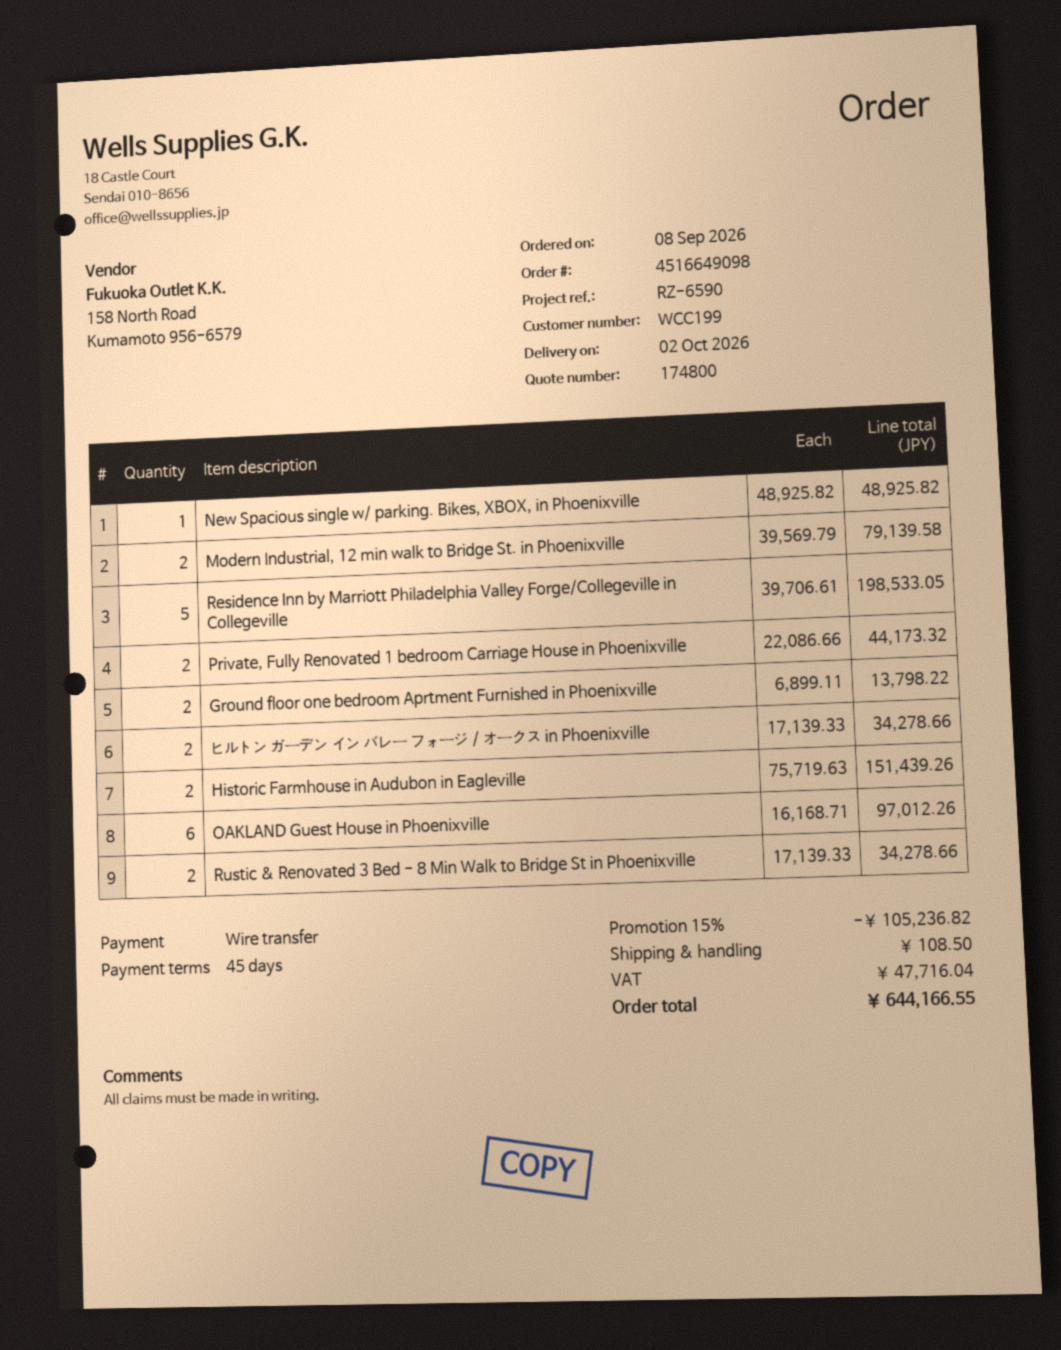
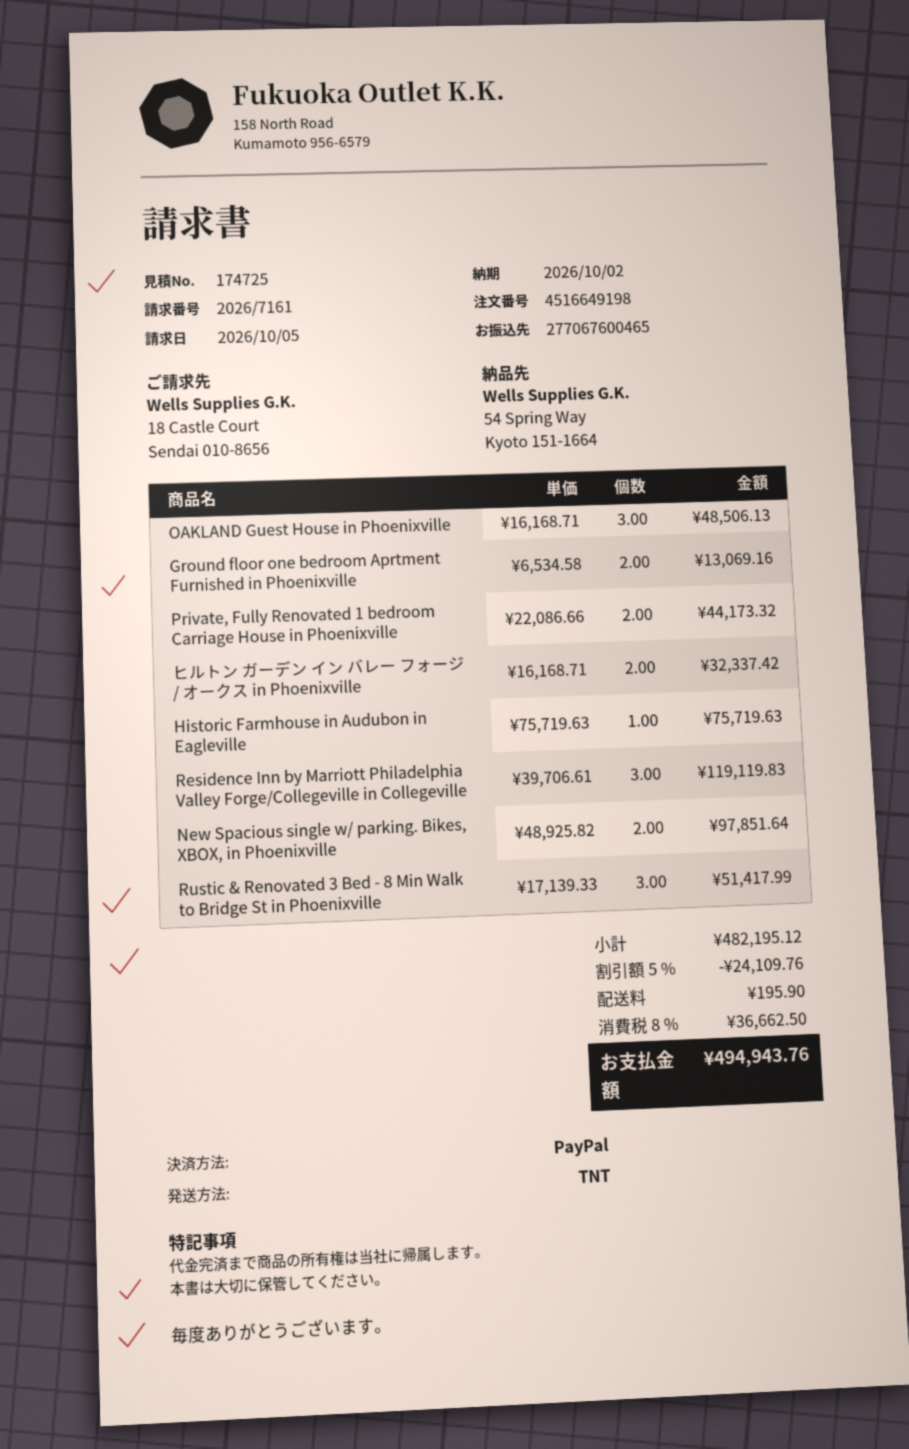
quote number: 174800 -> 174725
order number: 4516649098 -> 4516649198
payment method: bank transfer -> PayPal
New Spacious single w/ parking. Bikes, XBOX, in Phoenixville: 1 x 48925.82 = 48925.82 -> 2 x 48925.82 = 97851.64
Modern Industrial, 12 min walk to Bridge St. in Phoenixville: 2 x 39569.79 = 79139.58 -> none
Residence Inn by Marriott Philadelphia Valley Forge/Collegeville in Collegeville: 5 x 39706.61 = 198533.05 -> 3 x 39706.61 = 119119.83
Ground floor one bedroom Aprtment Furnished in Phoenixville: 2 x 6899.11 = 13798.22 -> 2 x 6534.58 = 13069.16
ヒルトン ガーデン イン バレー フォージ / オークス in Phoenixville: 2 x 17139.33 = 34278.66 -> 2 x 16168.71 = 32337.42
Historic Farmhouse in Audubon in Eagleville: 2 x 75719.63 = 151439.26 -> 1 x 75719.63 = 75719.63
OAKLAND Guest House in Phoenixville: 6 x 16168.71 = 97012.26 -> 3 x 16168.71 = 48506.13
Rustic & Renovated 3 Bed - 8 Min Walk to Bridge St in Phoenixville: 2 x 17139.33 = 34278.66 -> 3 x 17139.33 = 51417.99
discount: 15% = 105236.82 -> 5% = 24109.76
shipping: 108.50 -> 195.90
tax: 47716.04 -> 36662.50
total: 644166.55 -> 494943.76

